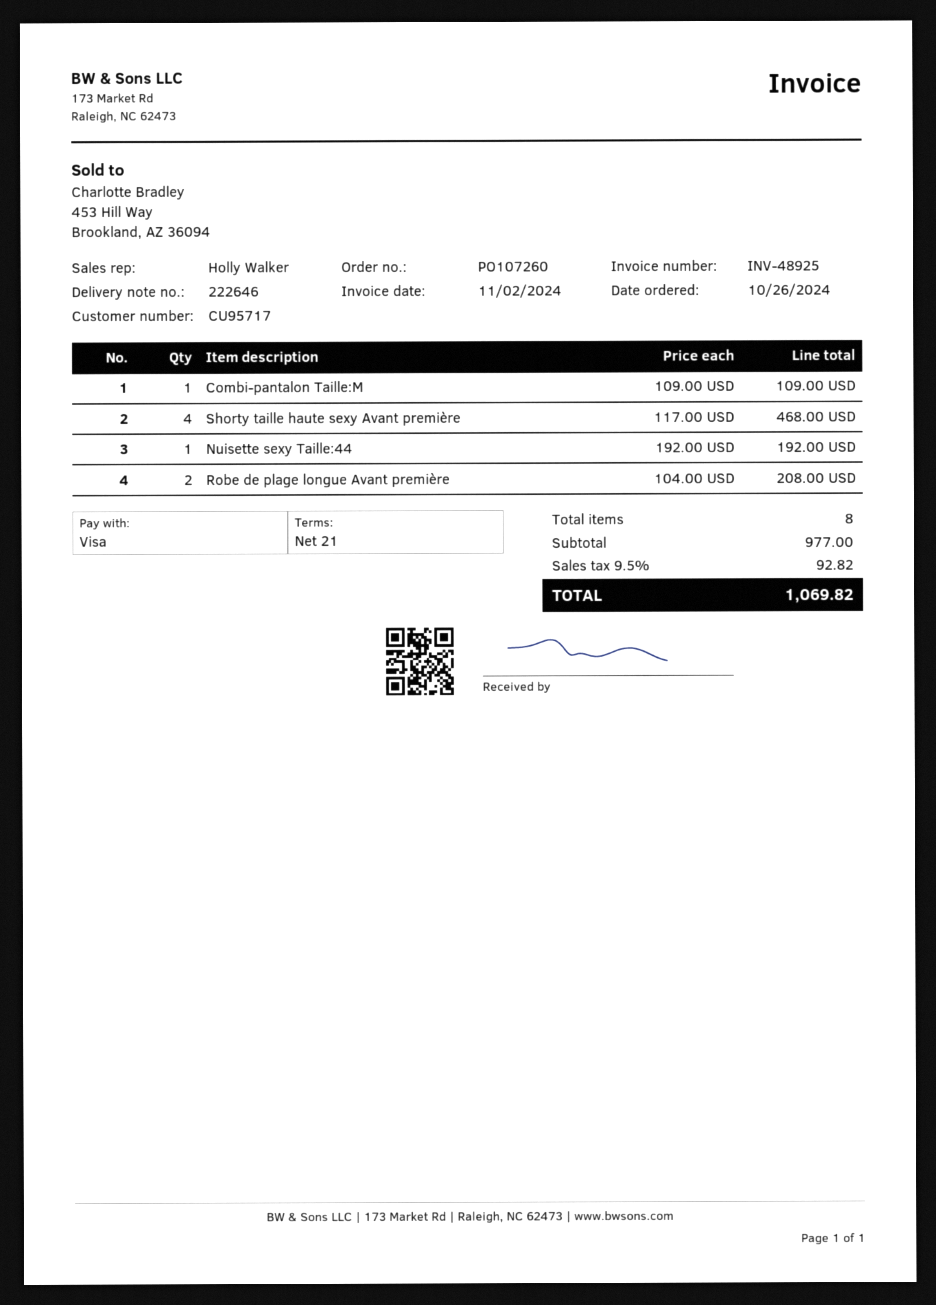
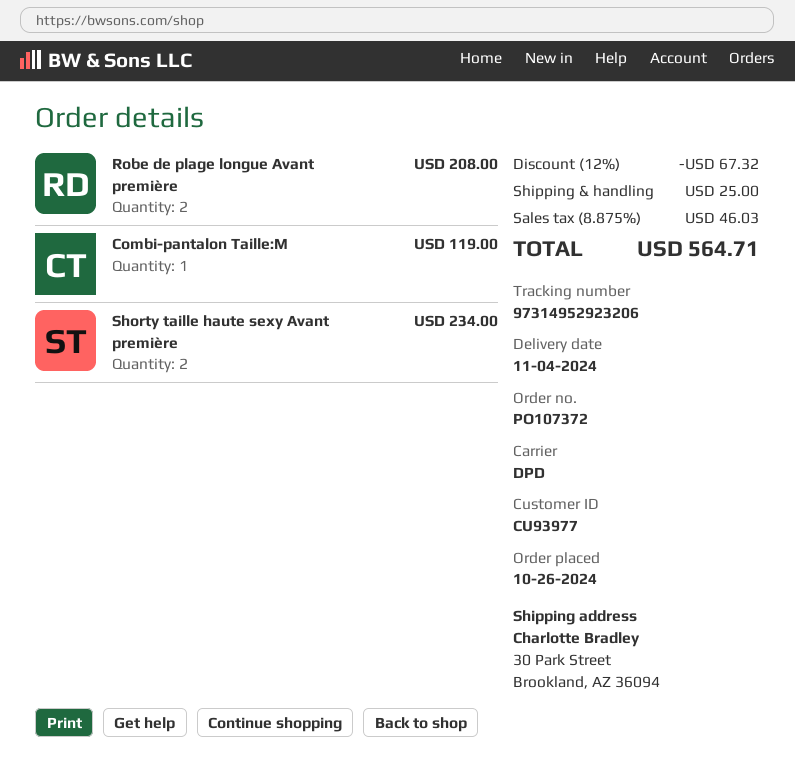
order number: PO107260 -> PO107372
customer number: CU95717 -> CU93977
Combi-pantalon Taille:M: 1 for 109.00 -> 1 for 119.00
Shorty taille haute sexy Avant première: 4 for 468.00 -> 2 for 234.00
Nuisette sexy Taille:44: 1 for 192.00 -> none
discount: none -> 12% = 67.32
shipping: none -> 25.00
tax: 9.5% = 92.82 -> 8.875% = 46.03
total: 1069.82 -> 564.71

